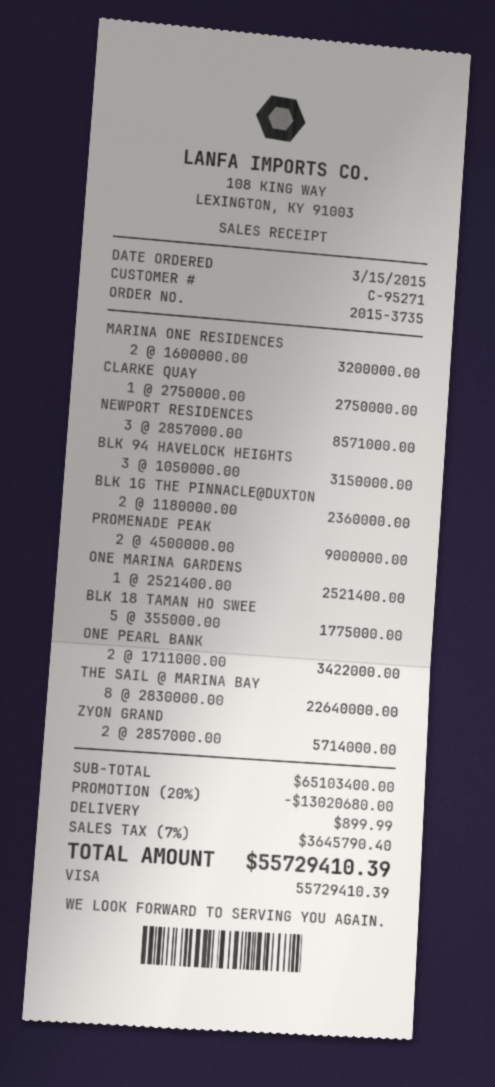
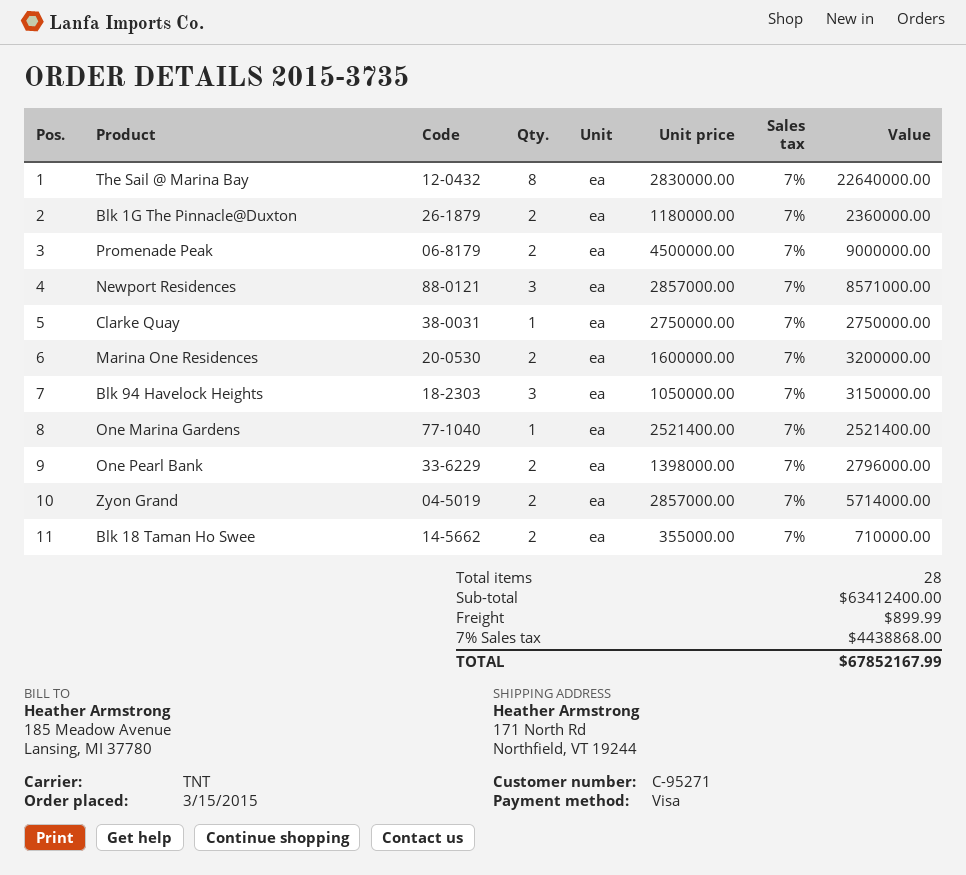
BLK 18 TAMAN HO SWEE: 5 x 355000.00 = 1775000.00 -> 2 x 355000.00 = 710000.00
ONE PEARL BANK: 2 x 1711000.00 = 3422000.00 -> 2 x 1398000.00 = 2796000.00
subtotal: 65103400.00 -> 63412400.00
discount: 20% = 13020680.00 -> none
tax: 7% = 3645790.40 -> 7% = 4438868.00
total: 55729410.39 -> 67852167.99

